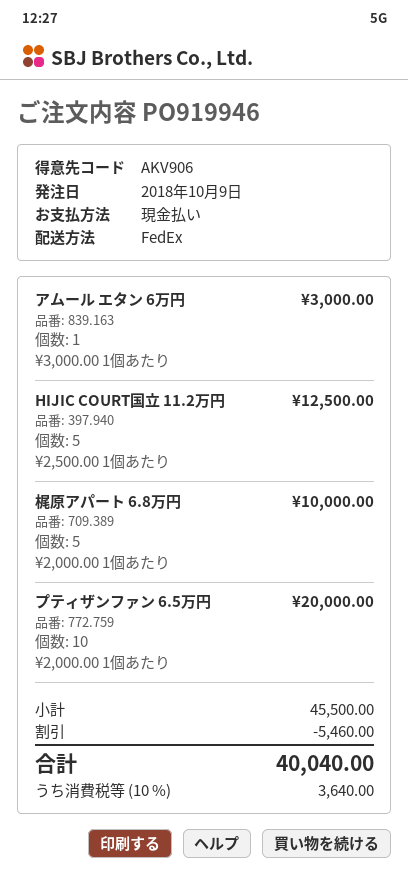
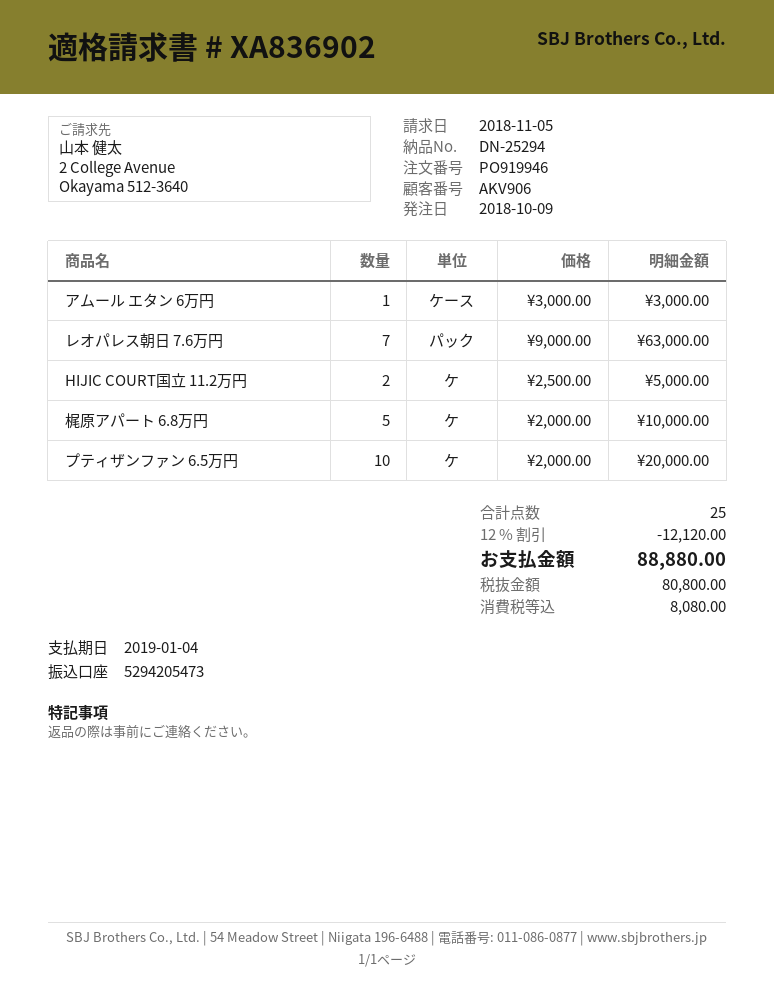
HIJIC COURT国立 11.2万円: 5 x 2500.00 = 12500.00 -> 2 x 2500.00 = 5000.00
レオパレス朝日 7.6万円: none -> 7 x 9000.00 = 63000.00
discount: 5460.00 -> 12120.00
tax: 3640.00 -> 8080.00
total: 40040.00 -> 88880.00

